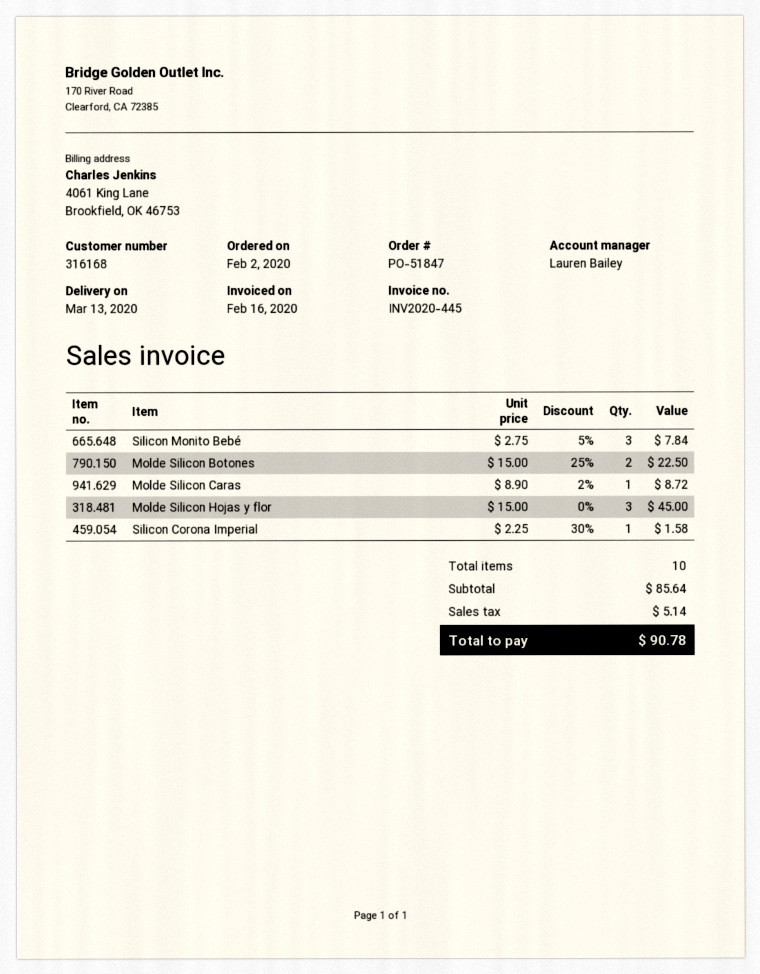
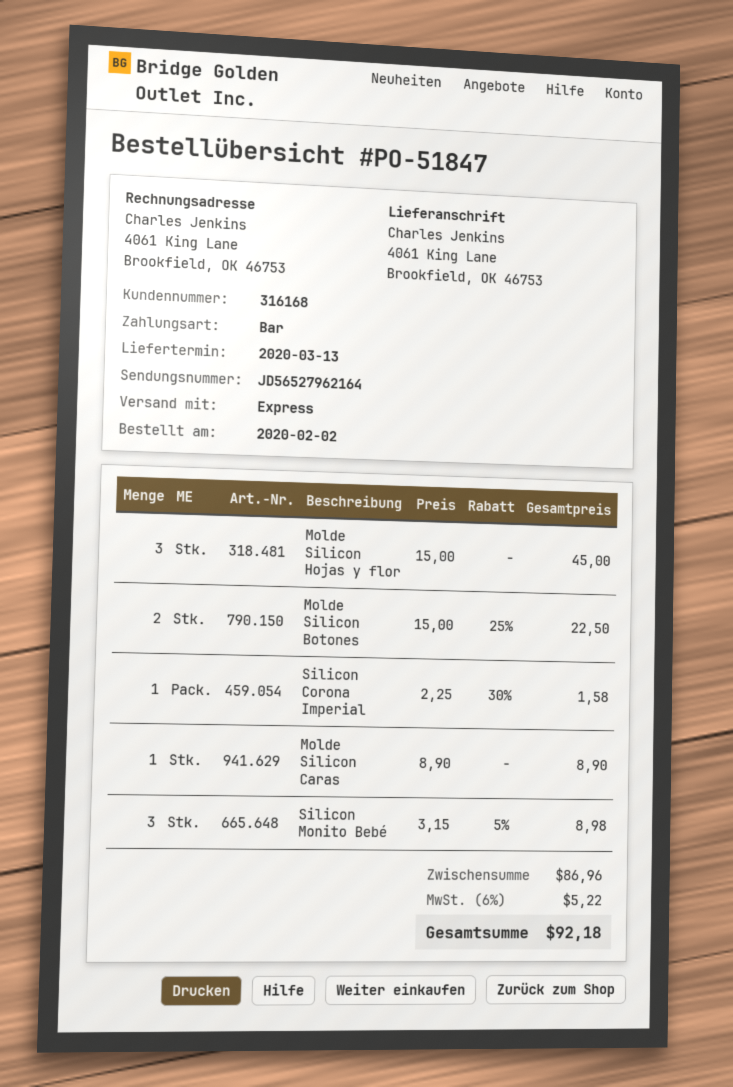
Silicon Monito Bebé: 3 x 2.75 - 5% = 7.84 -> 3 x 3.15 - 5% = 8.98
Molde Silicon Caras: 1 x 8.90 - 2% = 8.72 -> 1 x 8.90 = 8.90
subtotal: 85.64 -> 86.96
tax: 5.14 -> 5.22
total: 90.78 -> 92.18

